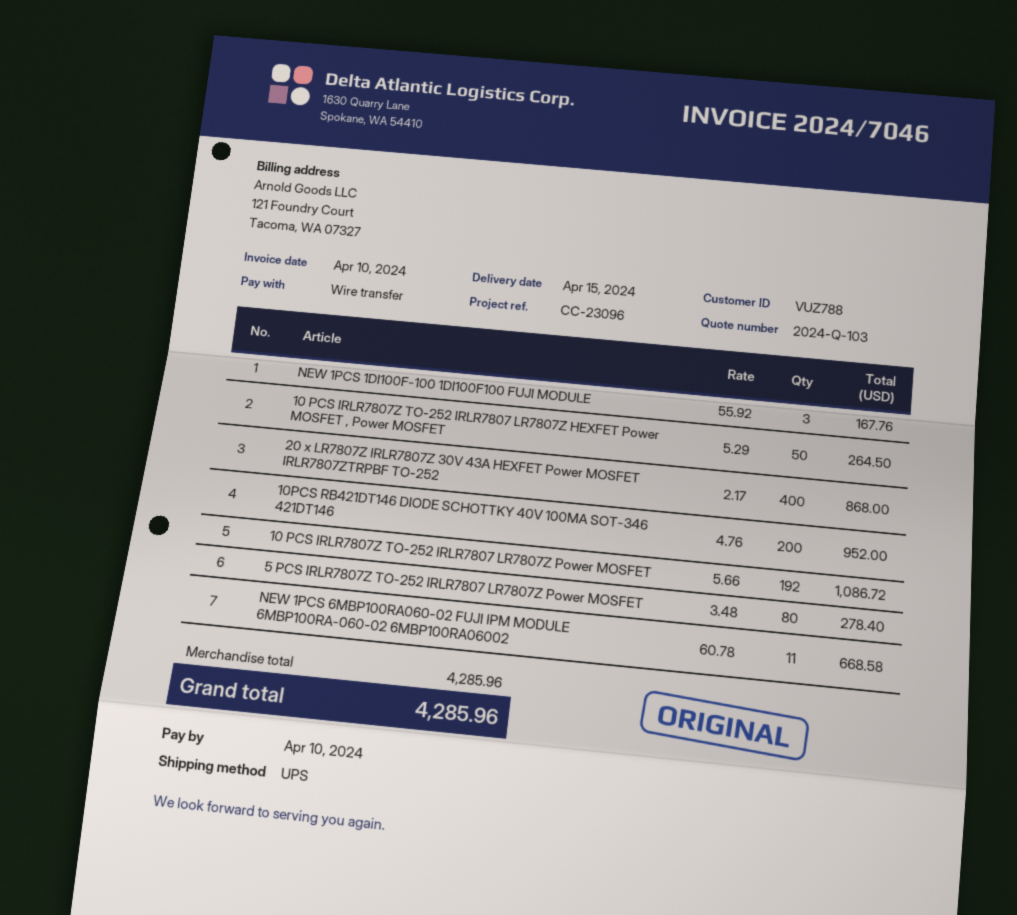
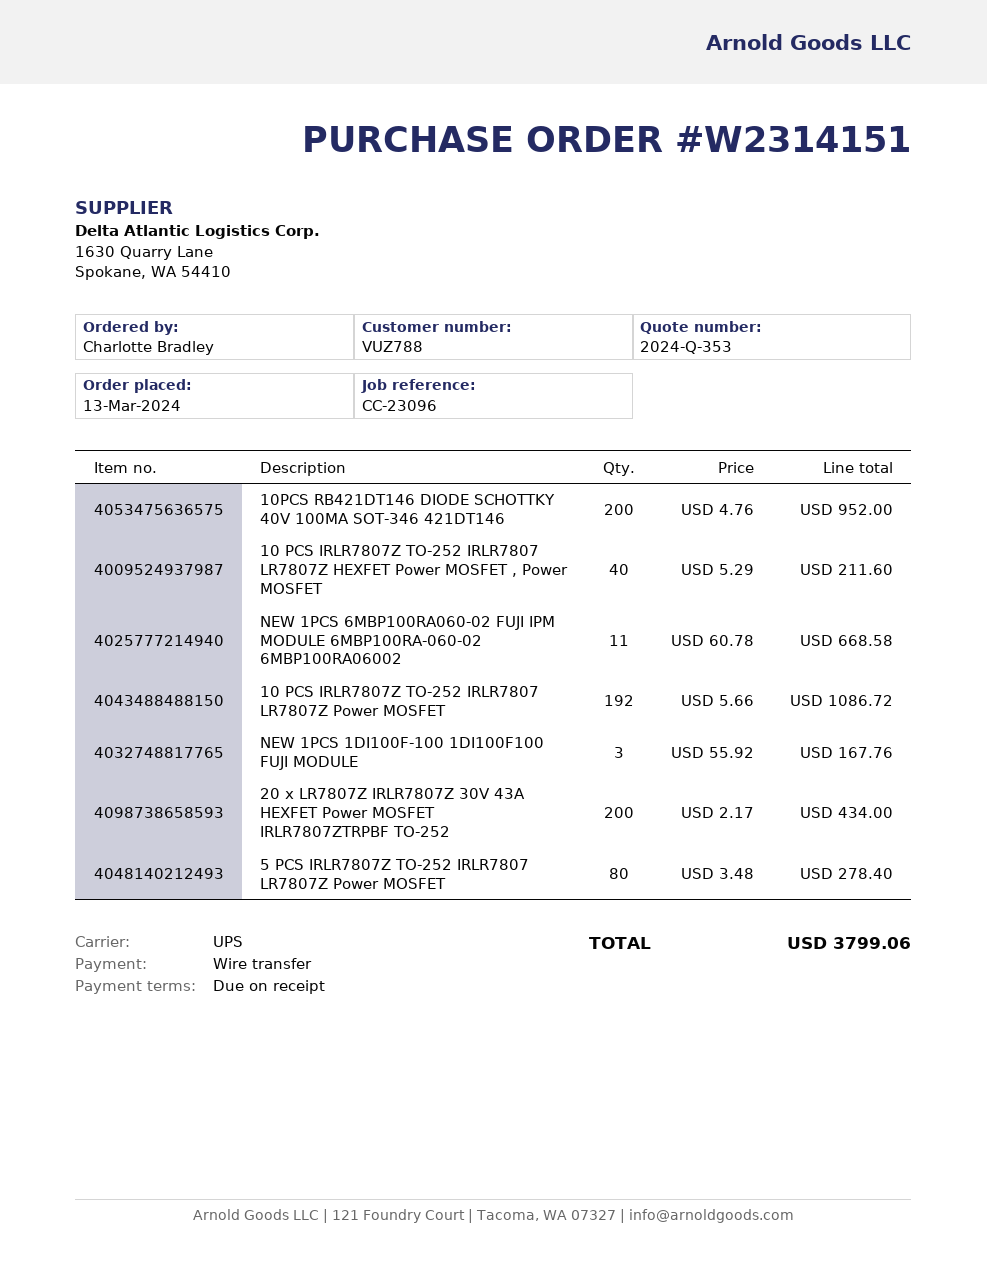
quote number: 2024-Q-103 -> 2024-Q-353
10 PCS IRLR7807Z TO-252 IRLR7807 LR7807Z HEXFET Power MOSFET , Power MOSFET: 50 x 5.29 = 264.50 -> 40 x 5.29 = 211.60
20 x LR7807Z IRLR7807Z 30V 43A HEXFET Power MOSFET IRLR7807ZTRPBF TO-252: 400 x 2.17 = 868.00 -> 200 x 2.17 = 434.00
total: 4285.96 -> 3799.06

